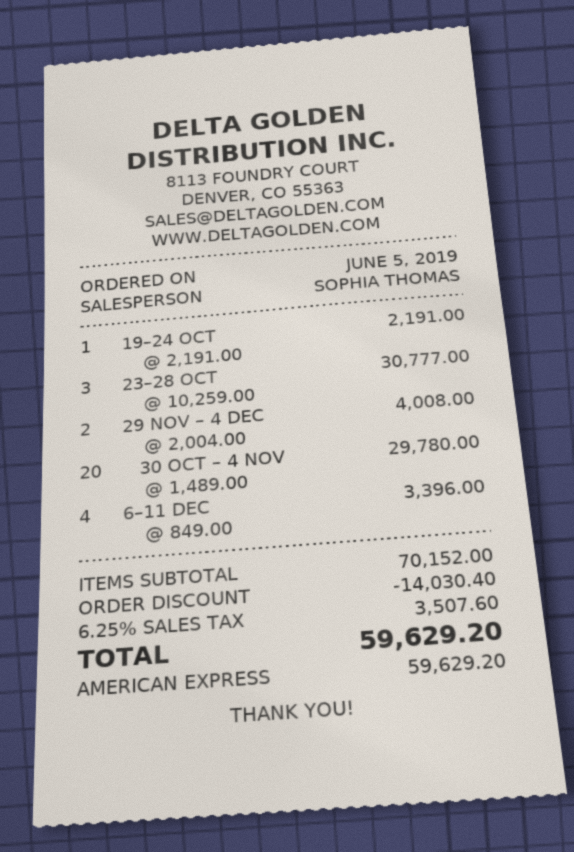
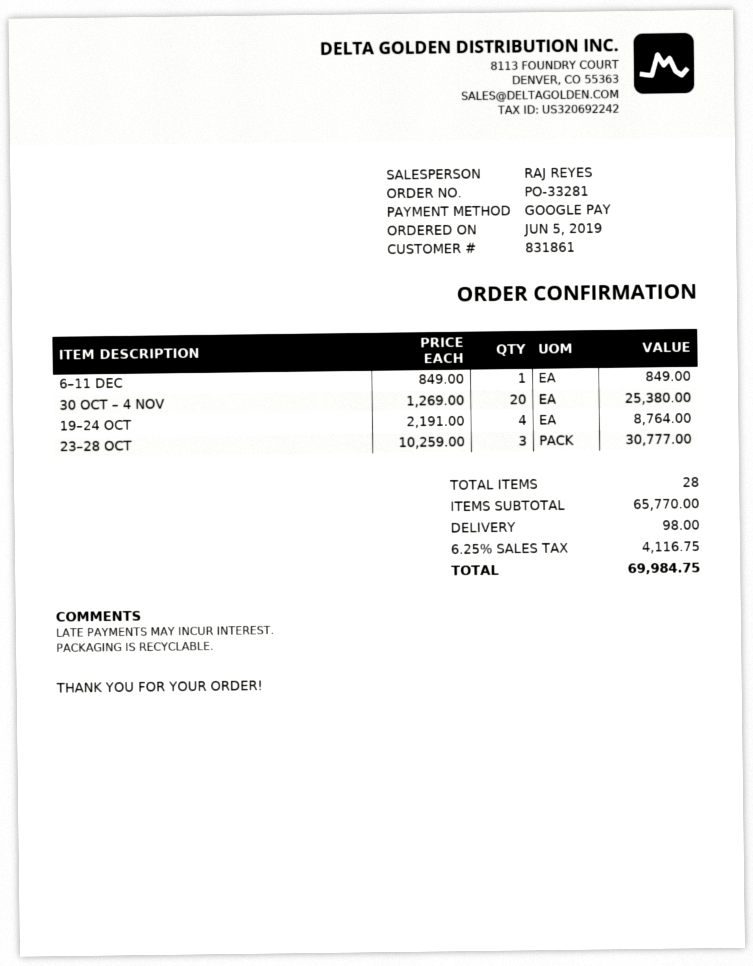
sales rep: SOPHIA THOMAS -> RAJ REYES
payment method: American Express -> Google Pay
19–24 OCT: 1 x 2191.00 = 2191.00 -> 4 x 2191.00 = 8764.00
29 NOV – 4 DEC: 2 x 2004.00 = 4008.00 -> none
30 OCT – 4 NOV: 20 x 1489.00 = 29780.00 -> 20 x 1269.00 = 25380.00
6–11 DEC: 4 x 849.00 = 3396.00 -> 1 x 849.00 = 849.00
subtotal: 70152.00 -> 65770.00
discount: 14030.40 -> none
shipping: none -> 98.00
tax: 6.25% = 3507.60 -> 6.25% = 4116.75
total: 59629.20 -> 69984.75

